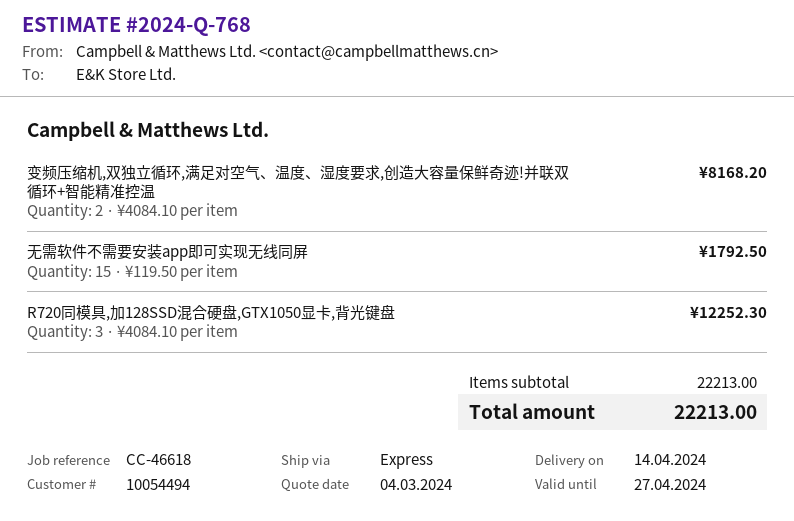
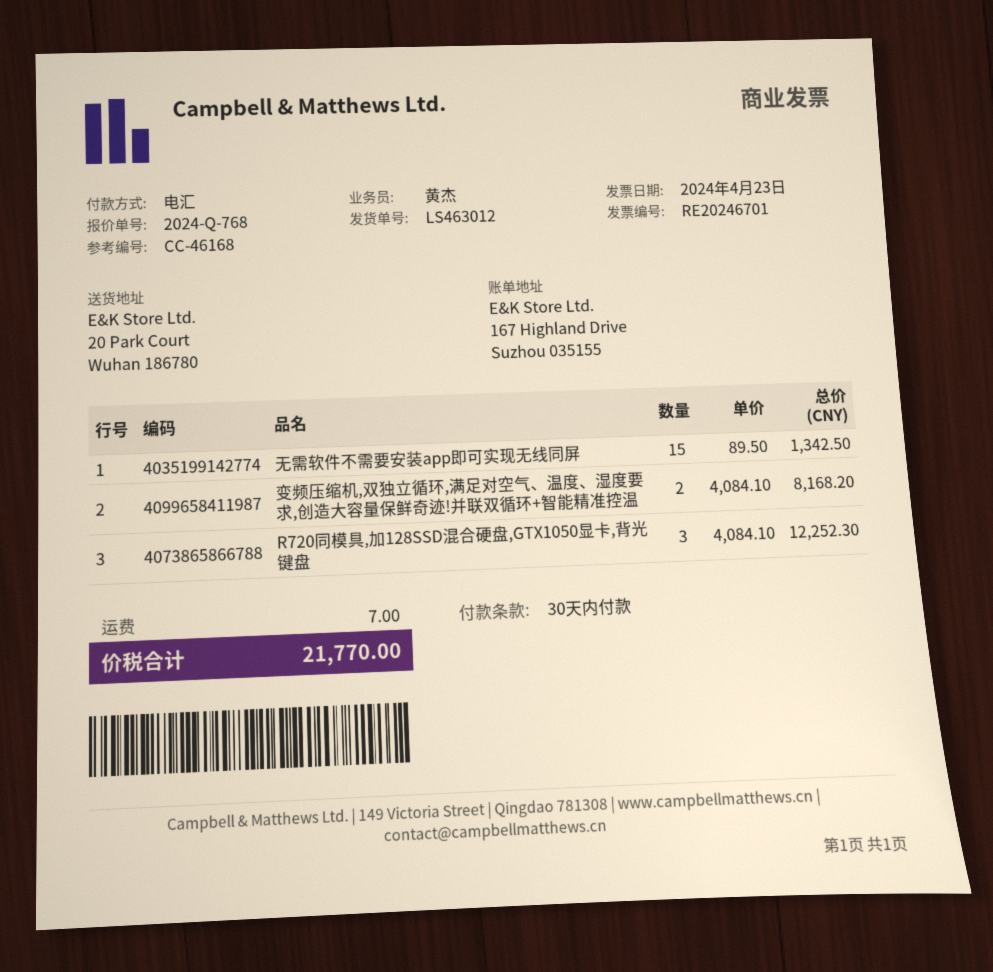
reference: CC-46618 -> CC-46168
无需软件不需要安装app即可实现无线同屏: 15 x 119.50 = 1792.50 -> 15 x 89.50 = 1342.50
shipping: none -> 7.00
total: 22213.00 -> 21770.00

